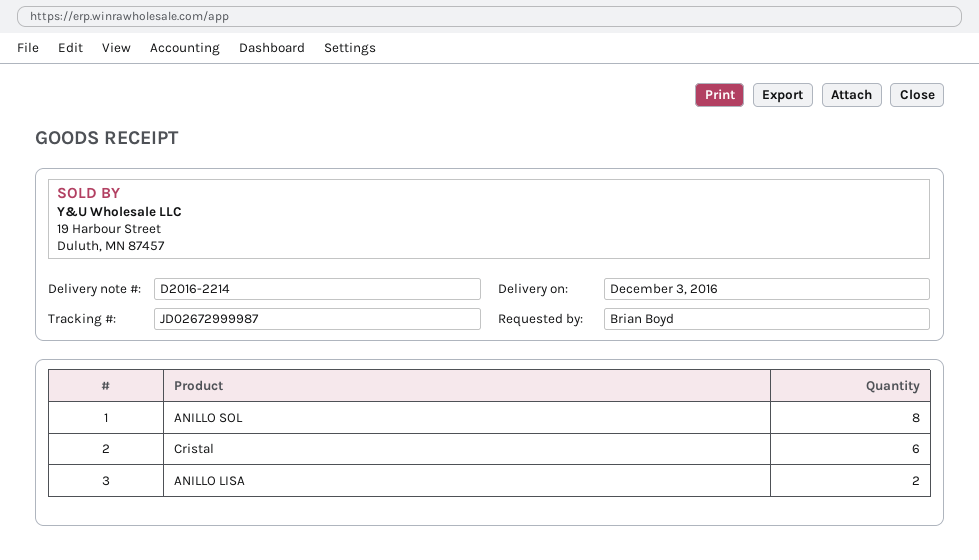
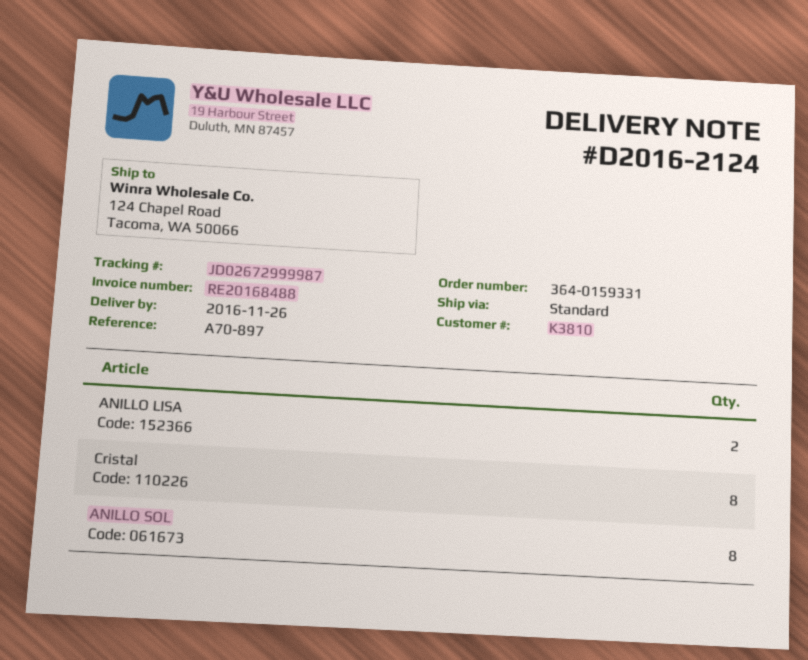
delivery note number: D2016-2214 -> D2016-2124
delivery date: 2016-12-03 -> 2016-11-26
Cristal: 6 -> 8

